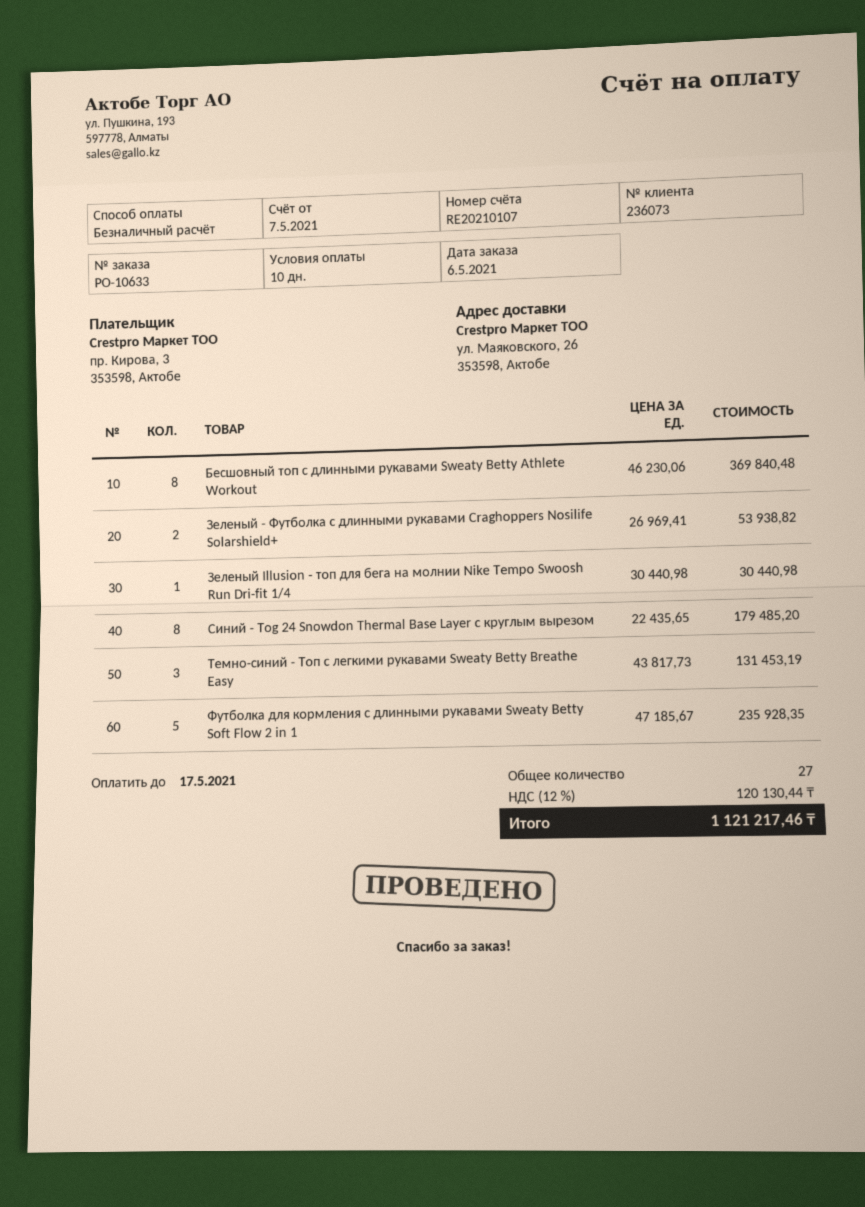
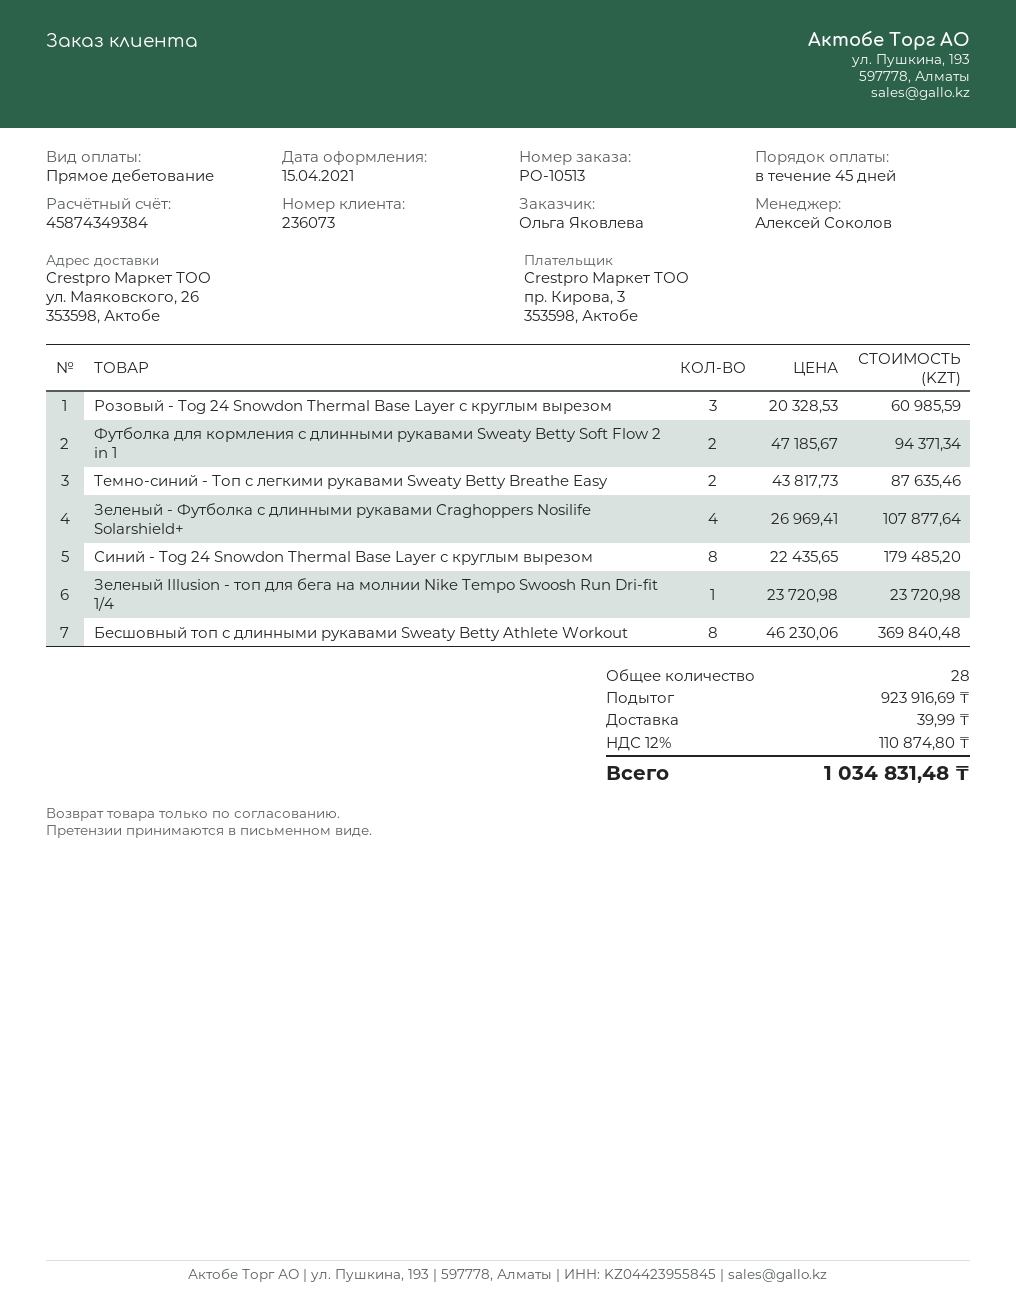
order number: PO-10633 -> PO-10513
order date: 2021-05-06 -> 2021-04-15
payment terms: 10 days -> 45 days
payment method: bank transfer -> direct debit
Зеленый - Футболка с длинными рукавами Craghoppers Nosilife Solarshield+: 2 x 26969.41 = 53938.82 -> 4 x 26969.41 = 107877.64
Зеленый Illusion - топ для бега на молнии Nike Tempo Swoosh Run Dri-fit 1/4: 1 x 30440.98 = 30440.98 -> 1 x 23720.98 = 23720.98
Темно-синий - Топ с легкими рукавами Sweaty Betty Breathe Easy: 3 x 43817.73 = 131453.19 -> 2 x 43817.73 = 87635.46
Футболка для кормления с длинными рукавами Sweaty Betty Soft Flow 2 in 1: 5 x 47185.67 = 235928.35 -> 2 x 47185.67 = 94371.34
Розовый - Tog 24 Snowdon Thermal Base Layer с круглым вырезом: none -> 3 x 20328.53 = 60985.59
total quantity: 27 -> 28
shipping: none -> 39.99
tax: 12% = 120130.44 -> 12% = 110874.80
total: 1121217.46 -> 1034831.48

